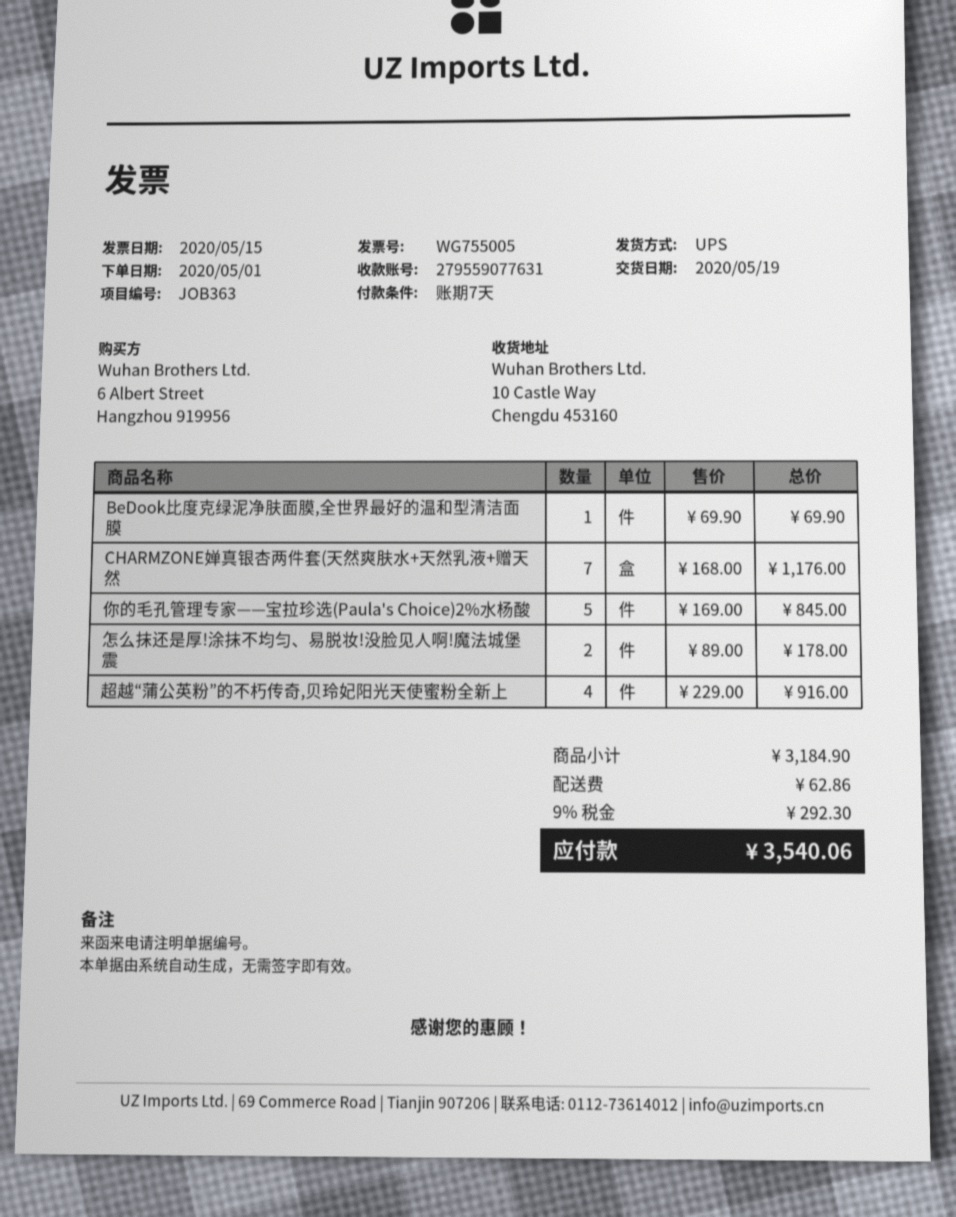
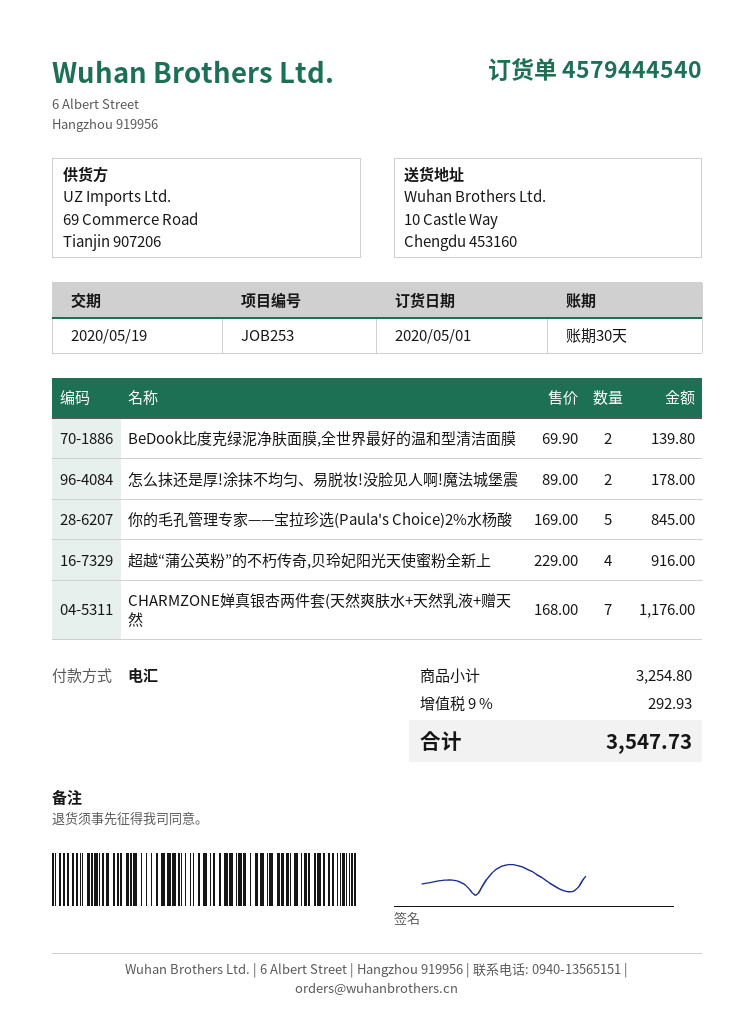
payment terms: 7 days -> 30 days
reference: JOB363 -> JOB253
BeDook比度克绿泥净肤面膜,全世界最好的温和型清洁面膜: 1 x 69.90 = 69.90 -> 2 x 69.90 = 139.80
subtotal: 3184.90 -> 3254.80
shipping: 62.86 -> none
tax: 9% = 292.30 -> 9% = 292.93
total: 3540.06 -> 3547.73

